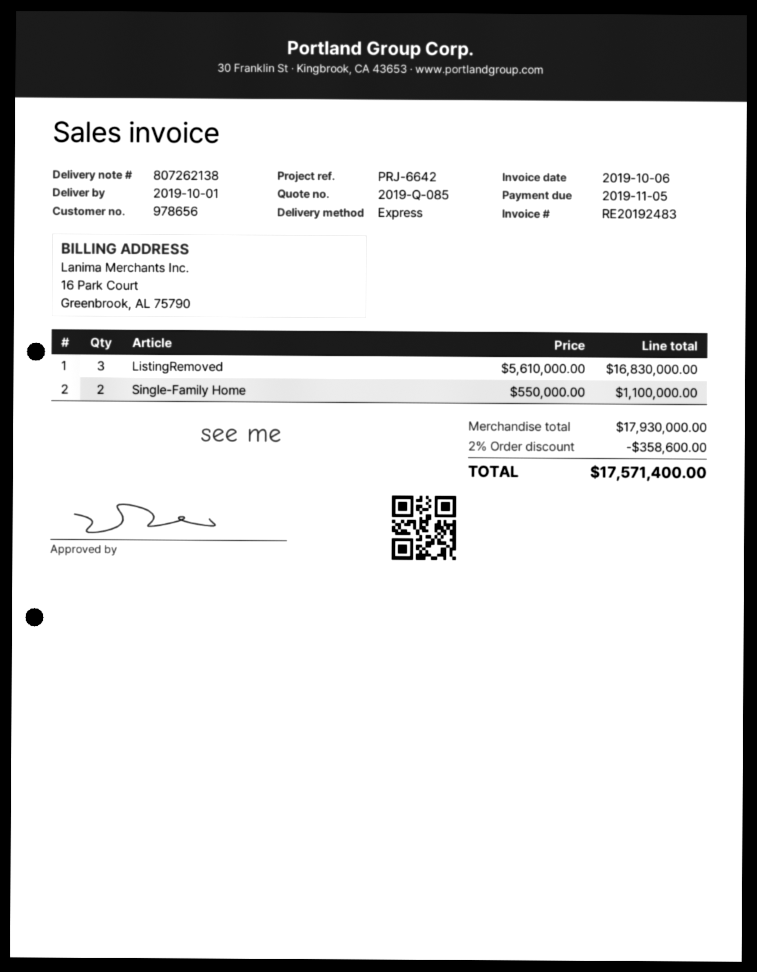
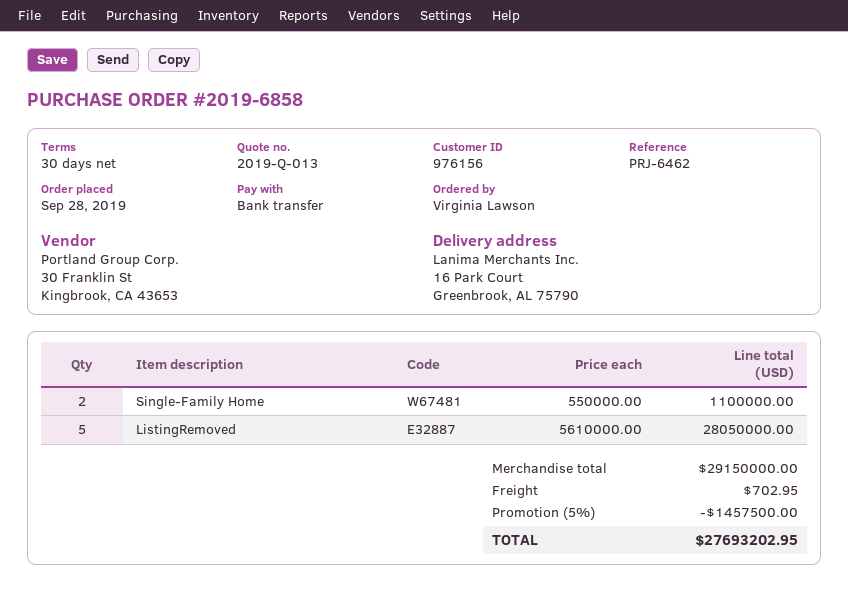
quote number: 2019-Q-085 -> 2019-Q-013
customer number: 978656 -> 976156
reference: PRJ-6642 -> PRJ-6462
ListingRemoved: 3 x 5610000.00 = 16830000.00 -> 5 x 5610000.00 = 28050000.00
subtotal: 17930000.00 -> 29150000.00
discount: 2% = 358600.00 -> 5% = 1457500.00
shipping: none -> 702.95
total: 17571400.00 -> 27693202.95

